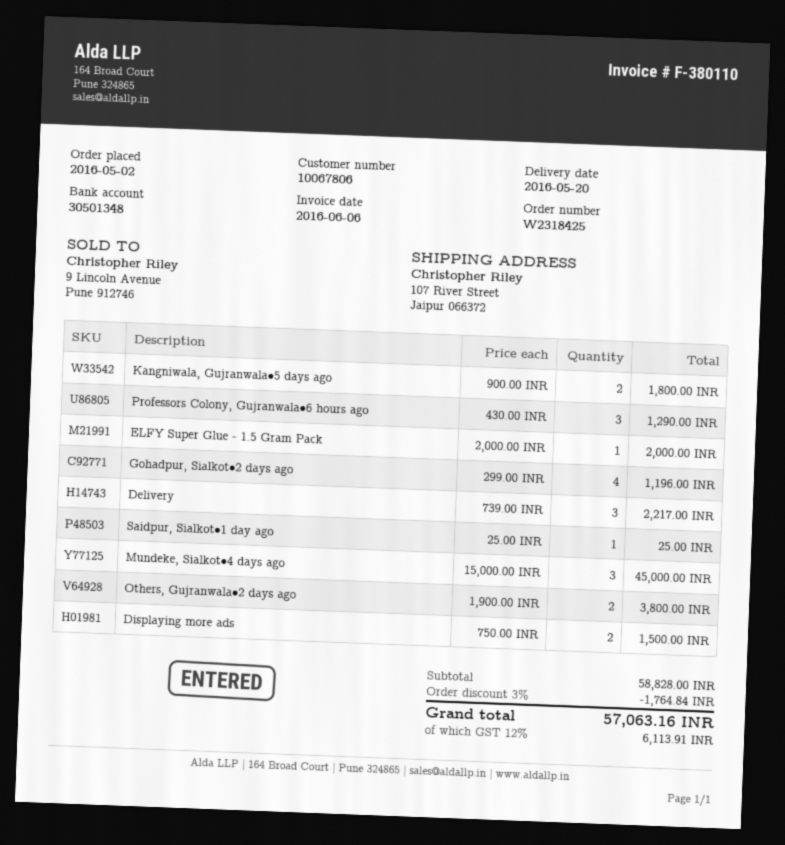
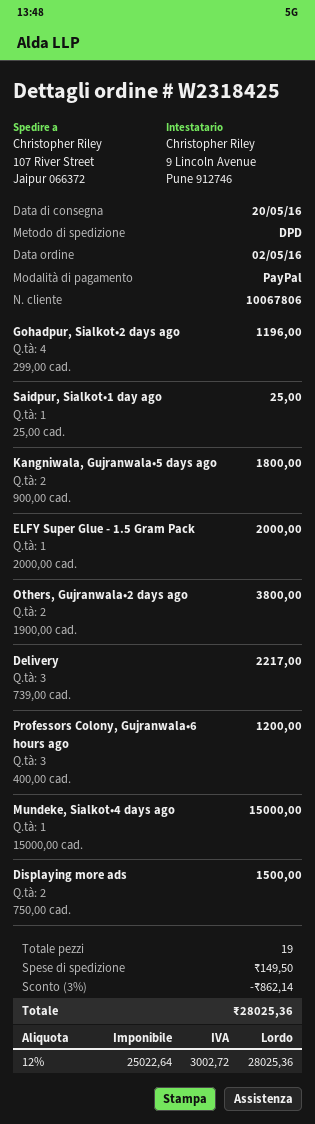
Professors Colony, Gujranwala•6 hours ago: 3 x 430.00 = 1290.00 -> 3 x 400.00 = 1200.00
Mundeke, Sialkot•4 days ago: 3 x 15000.00 = 45000.00 -> 1 x 15000.00 = 15000.00
discount: 3% = 1764.84 -> 3% = 862.14
shipping: none -> 149.50
tax: 12% = 6113.91 -> 12% = 3002.72
total: 57063.16 -> 28025.36

